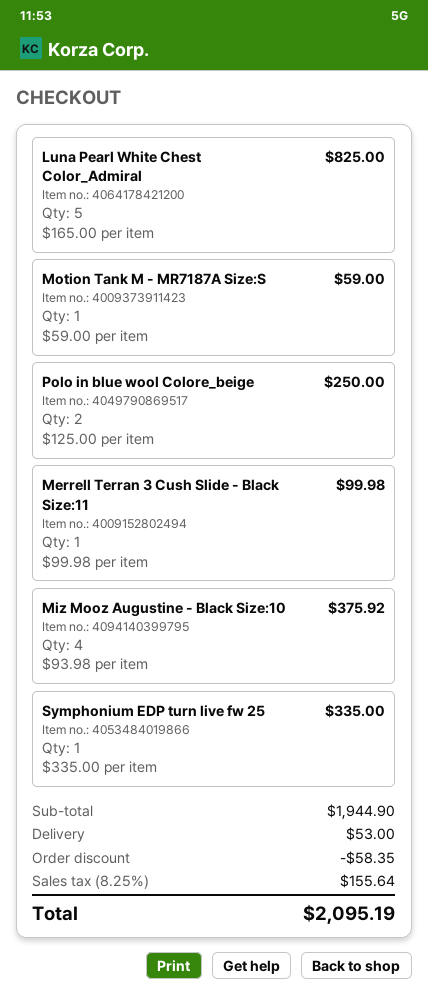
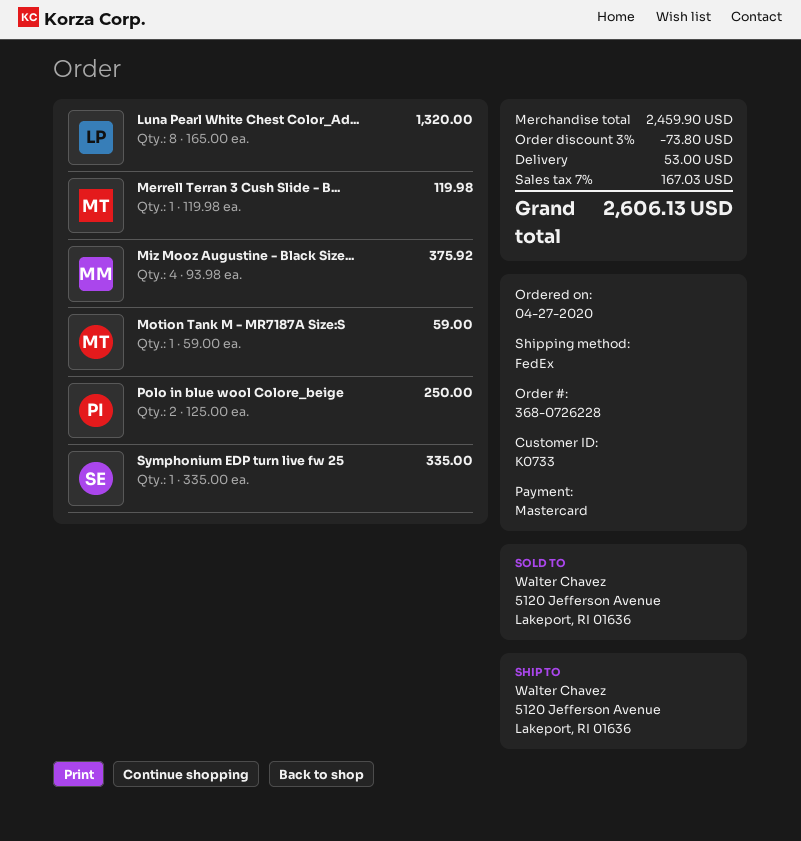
Luna Pearl White Chest Color_Admiral: 5 x 165.00 = 825.00 -> 8 x 165.00 = 1320.00
Merrell Terran 3 Cush Slide - Black Size:11: 1 x 99.98 = 99.98 -> 1 x 119.98 = 119.98
subtotal: 1944.90 -> 2459.90
discount: 58.35 -> 73.80
tax: 8.25% = 155.64 -> 7% = 167.03
total: 2095.19 -> 2606.13

